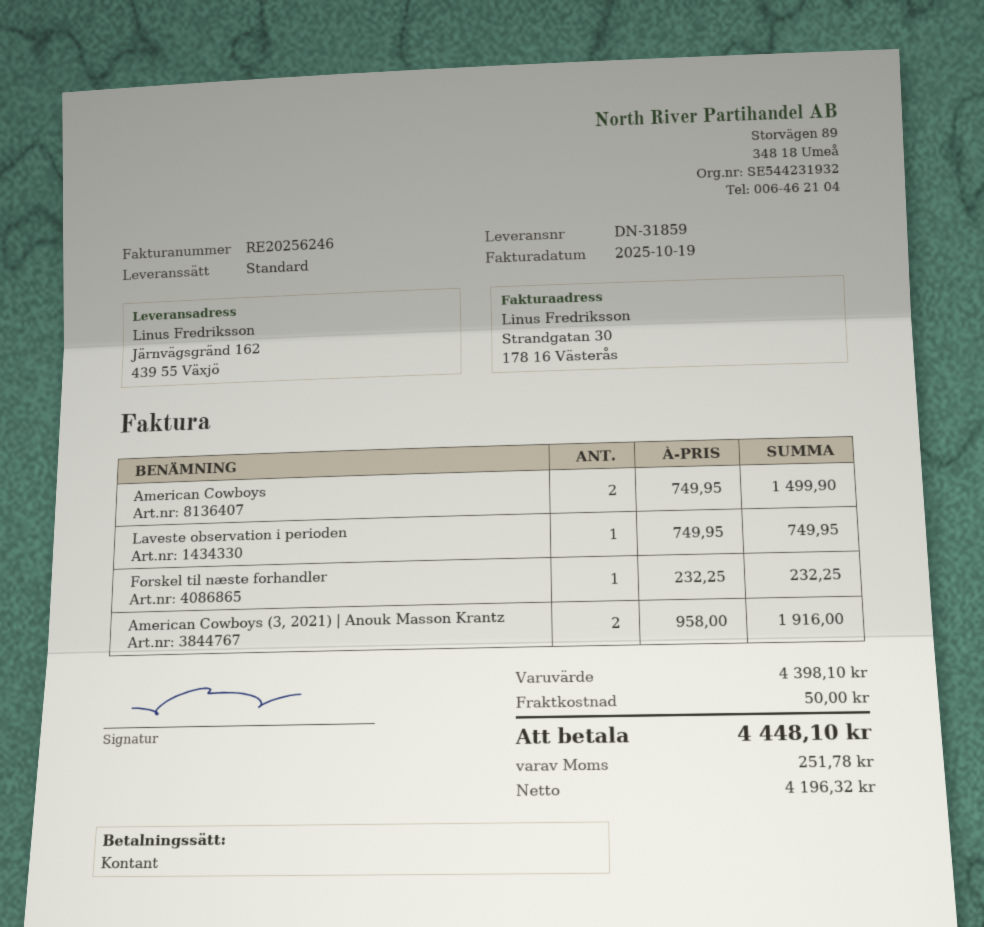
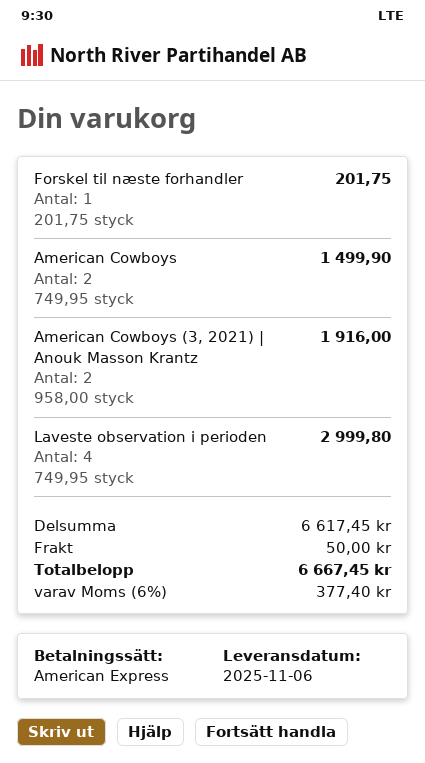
payment method: cash -> American Express
Laveste observation i perioden: 1 x 749.95 = 749.95 -> 4 x 749.95 = 2999.80
Forskel til næste forhandler: 1 x 232.25 = 232.25 -> 1 x 201.75 = 201.75
subtotal: 4398.10 -> 6617.45
tax: 251.78 -> 377.40
total: 4448.10 -> 6667.45

